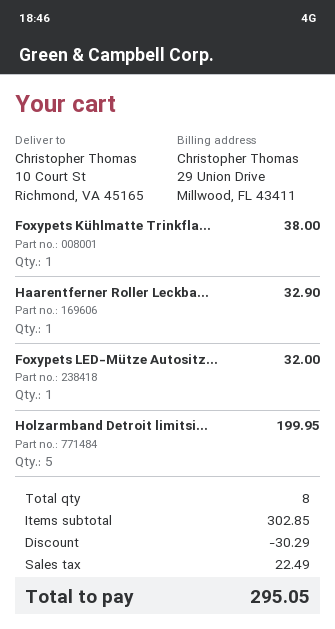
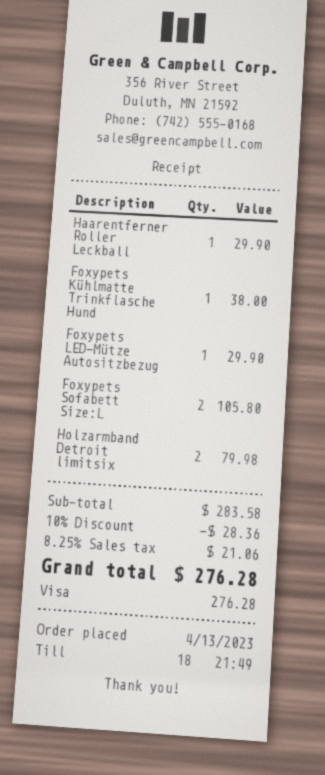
Haarentferner Roller Leckba...: 1 for 32.90 -> 1 for 29.90
Foxypets LED-Mütze Autositz...: 1 for 32.00 -> 1 for 29.90
Holzarmband Detroit limitsi...: 5 for 199.95 -> 2 for 79.98
Foxypets Sofabett Size:L: none -> 2 for 105.80
subtotal: 302.85 -> 283.58
discount: 30.29 -> 28.36
tax: 22.49 -> 21.06
total: 295.05 -> 276.28

